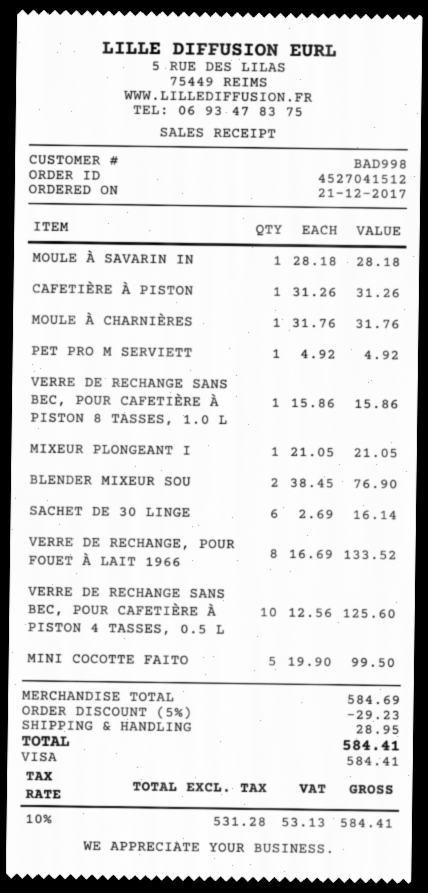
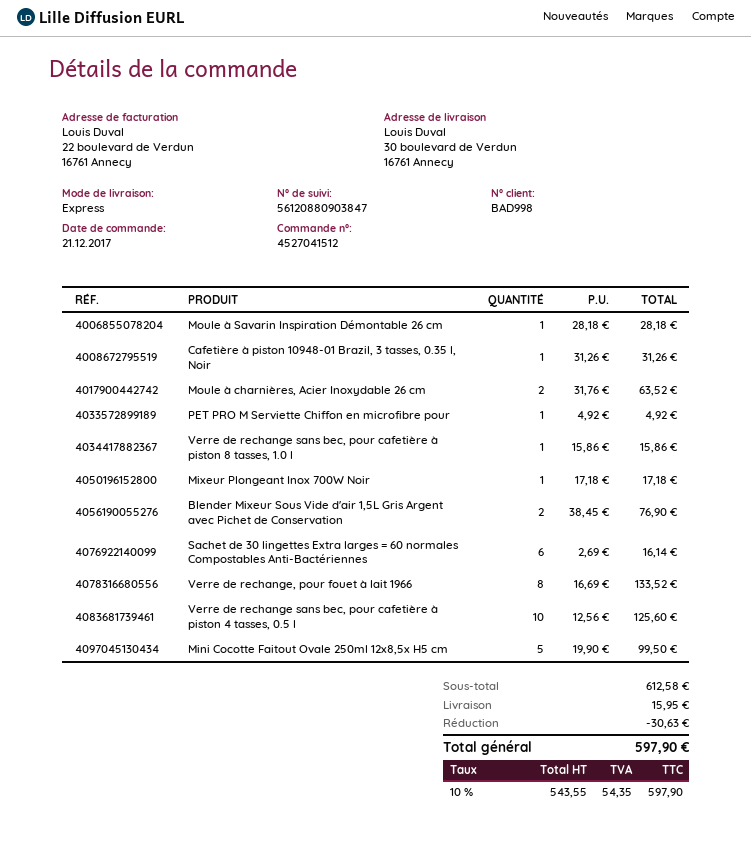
MOULE À CHARNIÈRES: 1 x 31.76 = 31.76 -> 2 x 31.76 = 63.52
MIXEUR PLONGEANT I: 1 x 21.05 = 21.05 -> 1 x 17.18 = 17.18
subtotal: 584.69 -> 612.58
discount: 29.23 -> 30.63
shipping: 28.95 -> 15.95
net: 531.28 -> 543.55
tax: 10% = 53.13 -> 10% = 54.35
total: 584.41 -> 597.90

